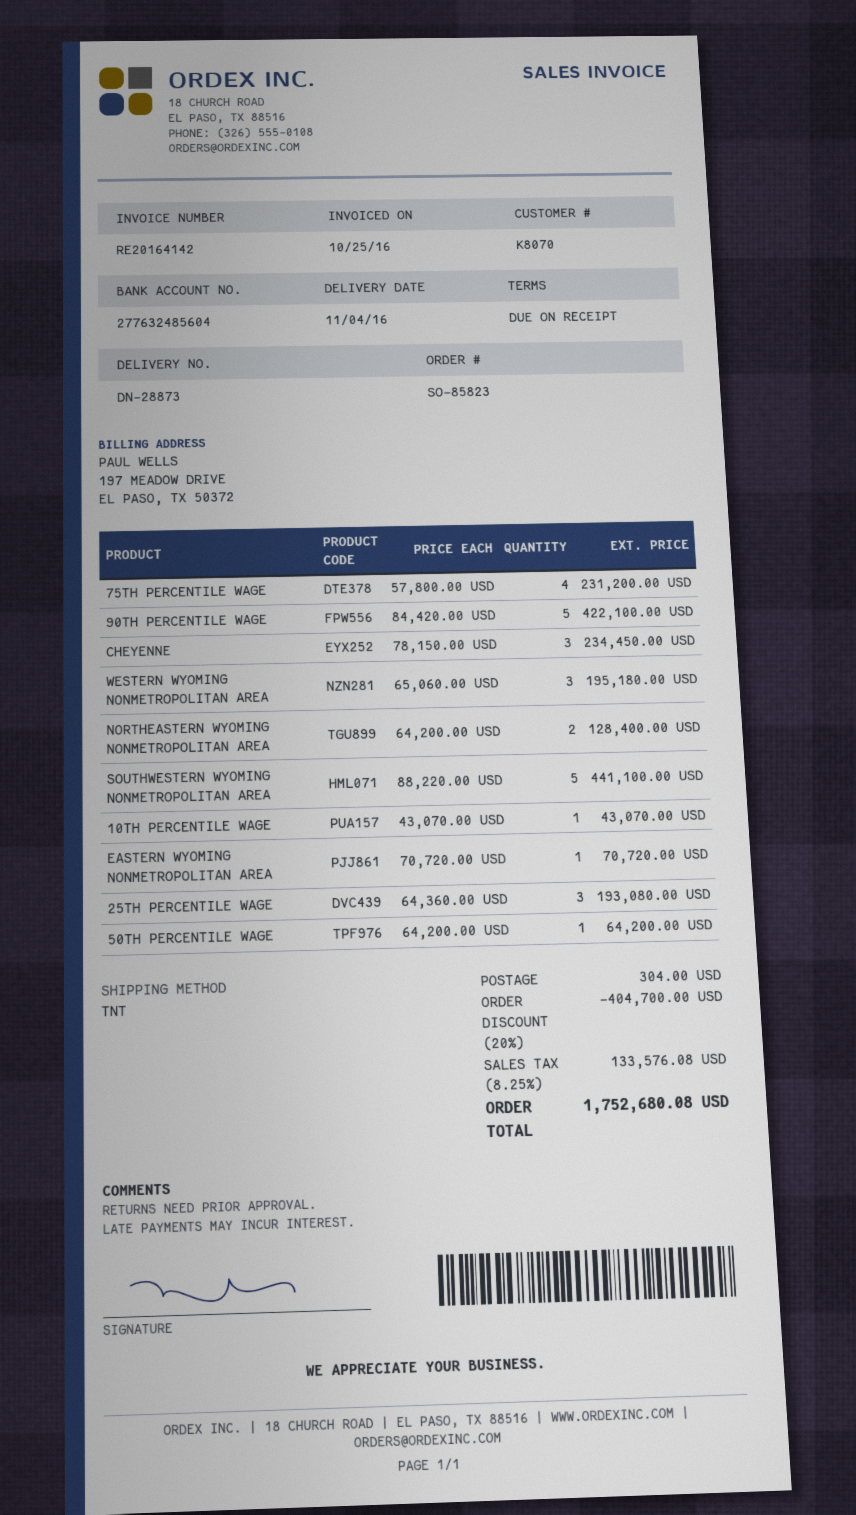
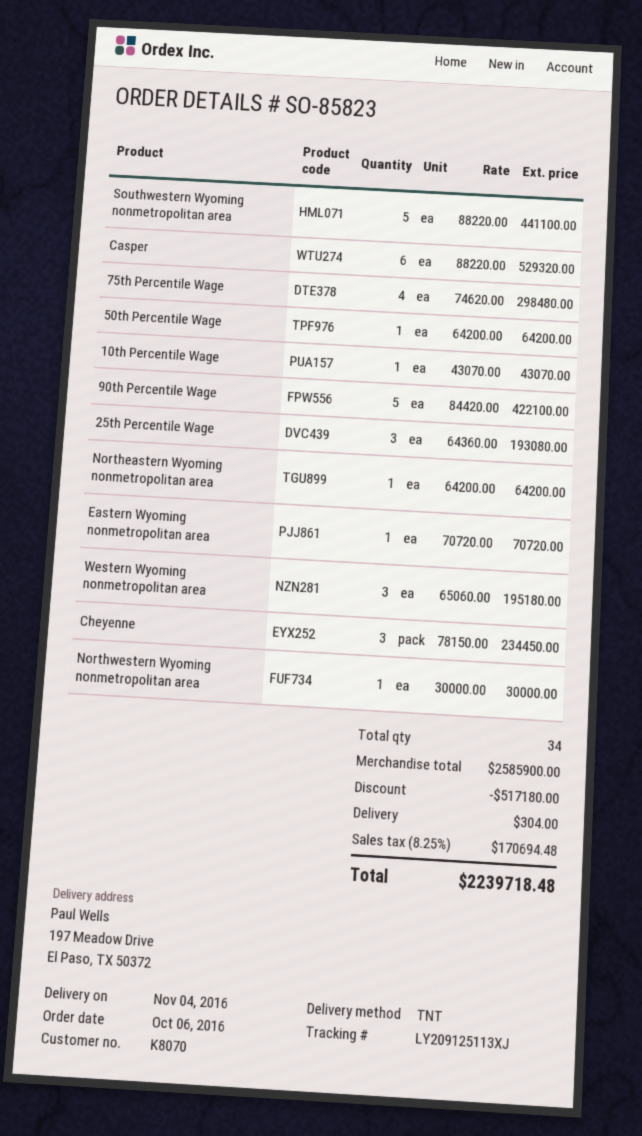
75TH PERCENTILE WAGE: 4 x 57800.00 = 231200.00 -> 4 x 74620.00 = 298480.00
NORTHEASTERN WYOMING NONMETROPOLITAN AREA: 2 x 64200.00 = 128400.00 -> 1 x 64200.00 = 64200.00
Casper: none -> 6 x 88220.00 = 529320.00
Northwestern Wyoming nonmetropolitan area: none -> 1 x 30000.00 = 30000.00
discount: 404700.00 -> 517180.00
tax: 8.25% = 133576.08 -> 8.25% = 170694.48
total: 1752680.08 -> 2239718.48

